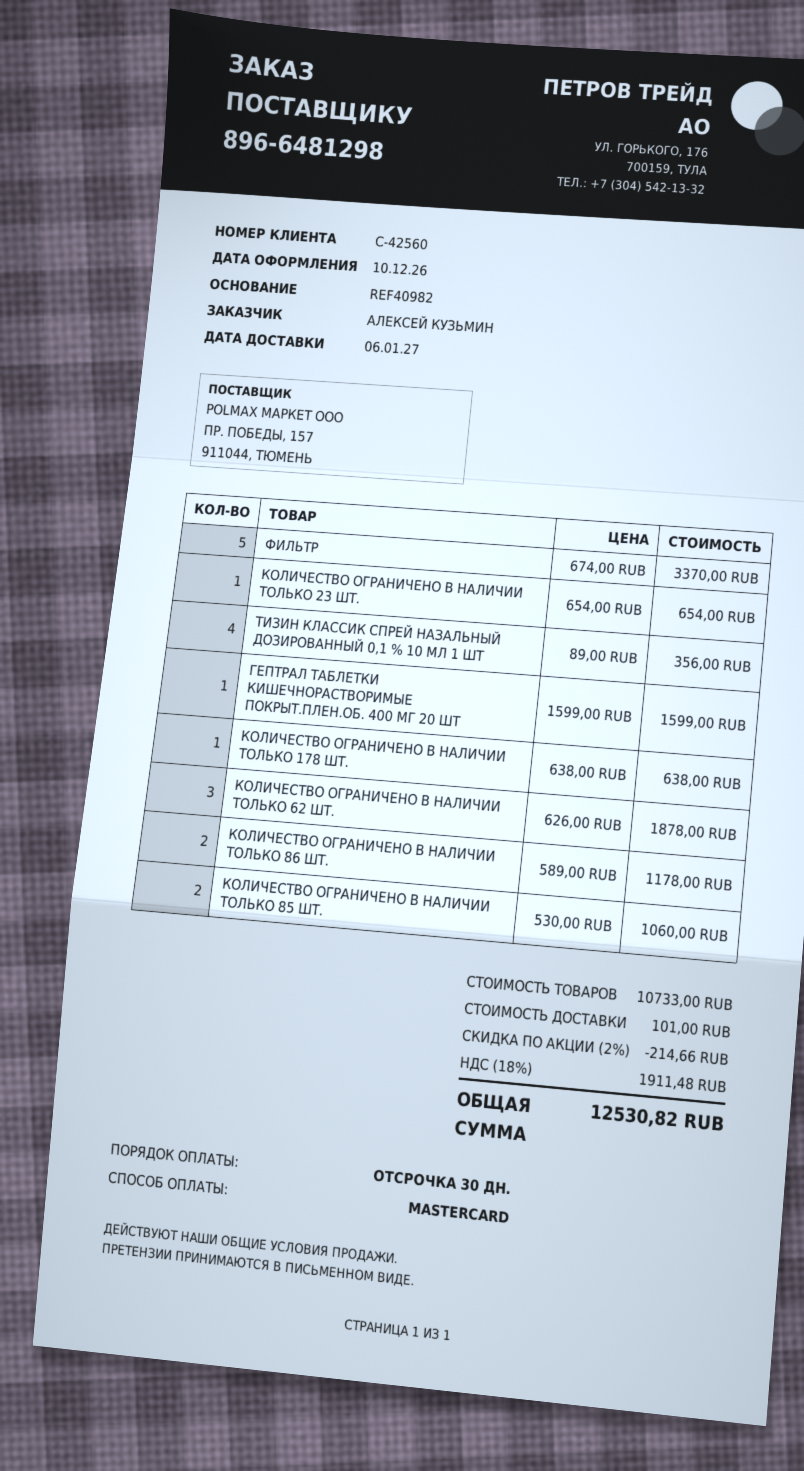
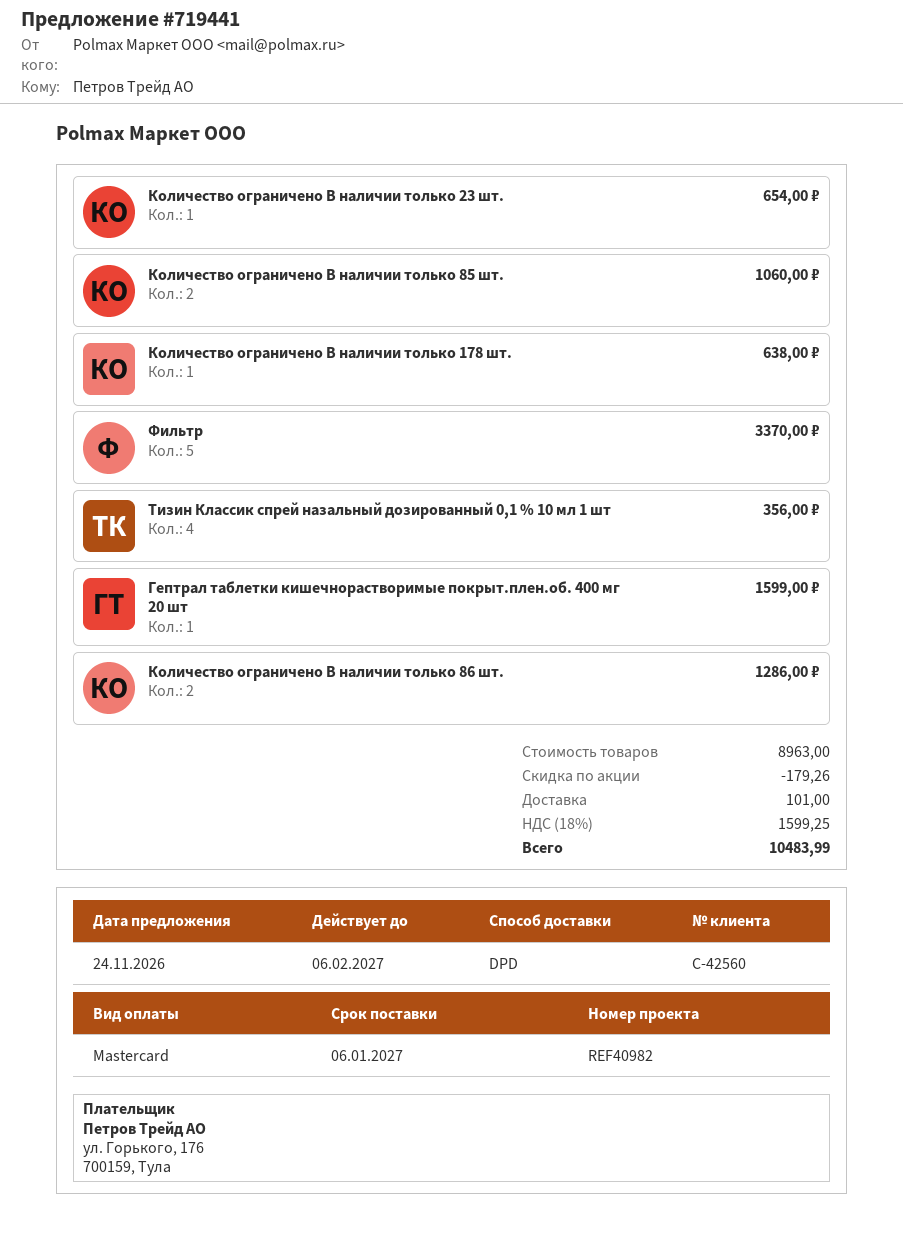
КОЛИЧЕСТВО ОГРАНИЧЕНО В НАЛИЧИИ ТОЛЬКО 62 ШТ.: 3 for 1878.00 -> none
КОЛИЧЕСТВО ОГРАНИЧЕНО В НАЛИЧИИ ТОЛЬКО 86 ШТ.: 2 for 1178.00 -> 2 for 1286.00
subtotal: 10733.00 -> 8963.00
discount: 214.66 -> 179.26
tax: 18% = 1911.48 -> 18% = 1599.25
total: 12530.82 -> 10483.99

